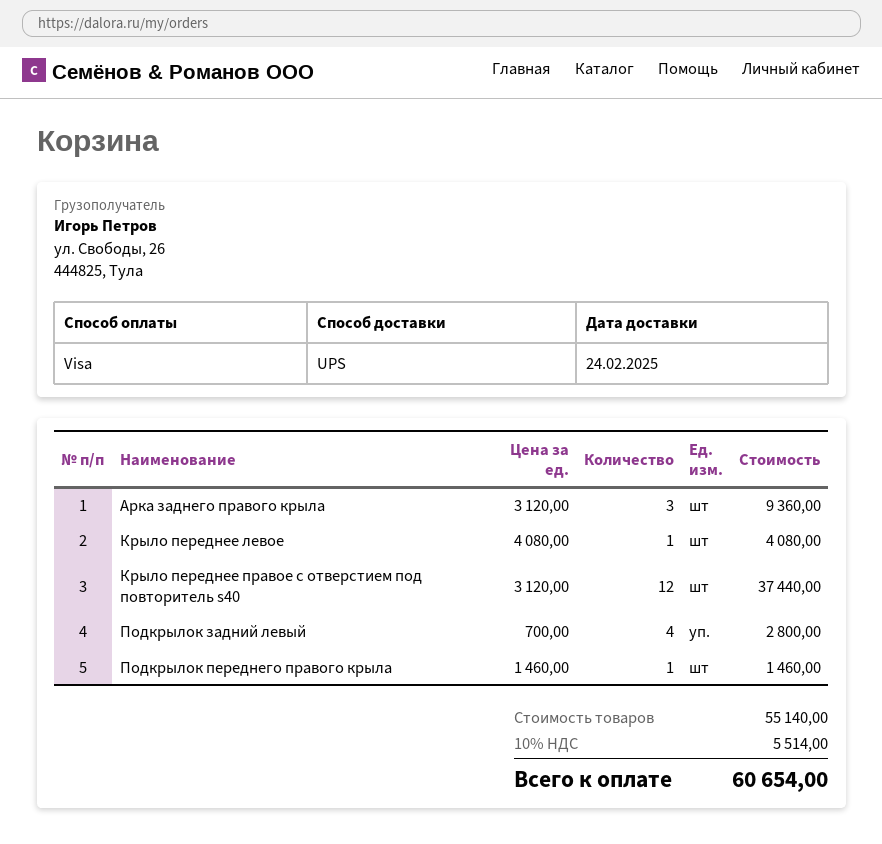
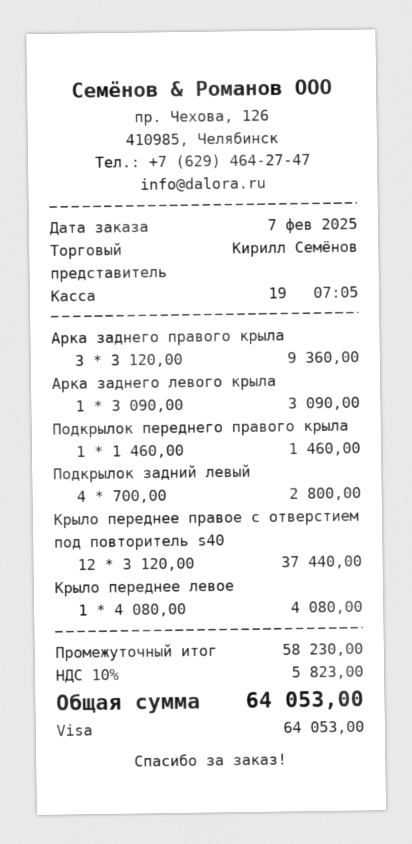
Арка заднего левого крыла: none -> 1 x 3090.00 = 3090.00
subtotal: 55140.00 -> 58230.00
tax: 10% = 5514.00 -> 10% = 5823.00
total: 60654.00 -> 64053.00

